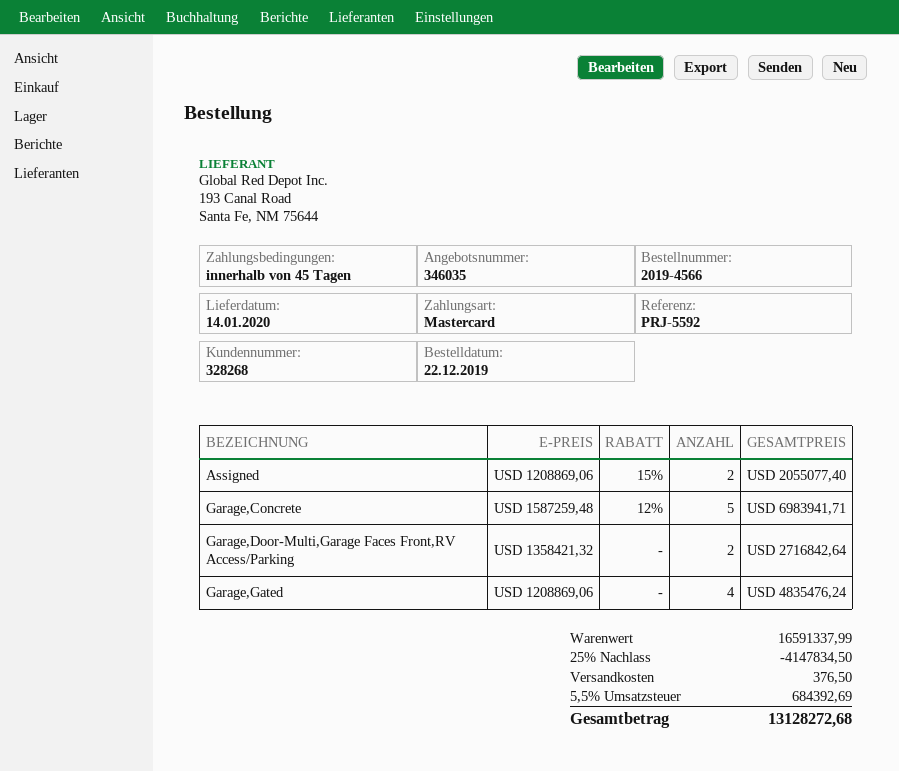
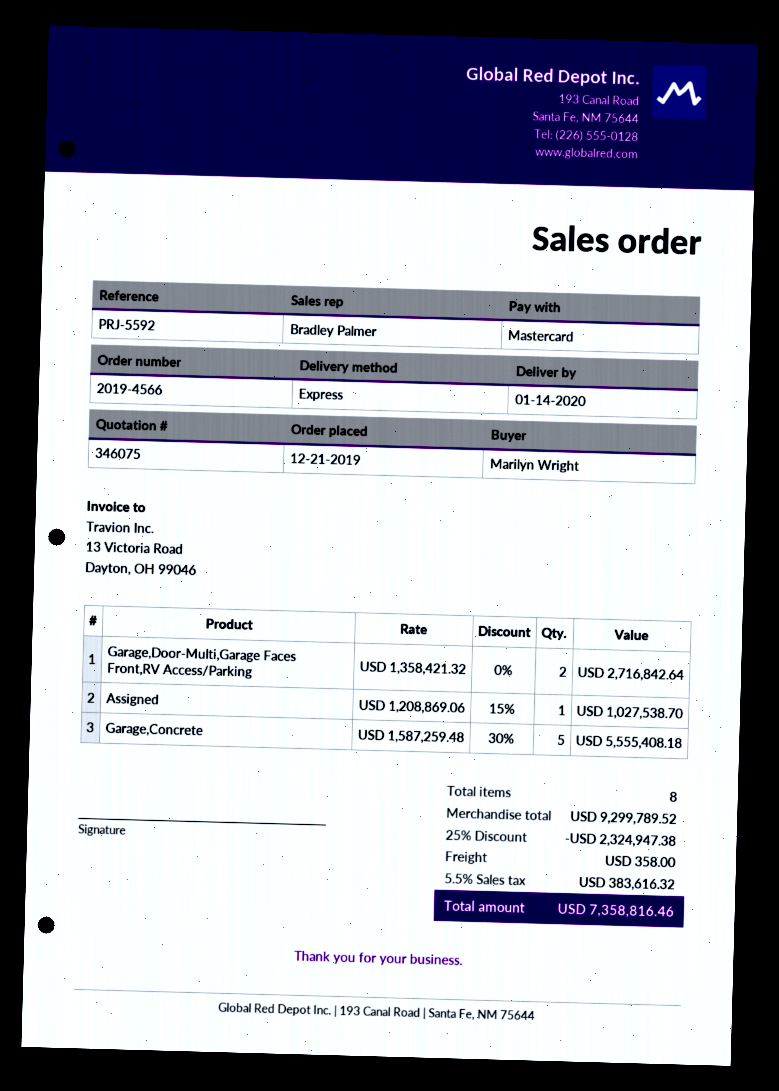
quote number: 346035 -> 346075
order date: 2019-12-22 -> 2019-12-21
Assigned: 2 x 1208869.06 - 15% = 2055077.40 -> 1 x 1208869.06 - 15% = 1027538.70
Garage,Concrete: 5 x 1587259.48 - 12% = 6983941.71 -> 5 x 1587259.48 - 30% = 5555408.18
Garage,Gated: 4 x 1208869.06 = 4835476.24 -> none
subtotal: 16591337.99 -> 9299789.52
discount: 25% = 4147834.50 -> 25% = 2324947.38
shipping: 376.50 -> 358.00
tax: 5.5% = 684392.69 -> 5.5% = 383616.32
total: 13128272.68 -> 7358816.46

